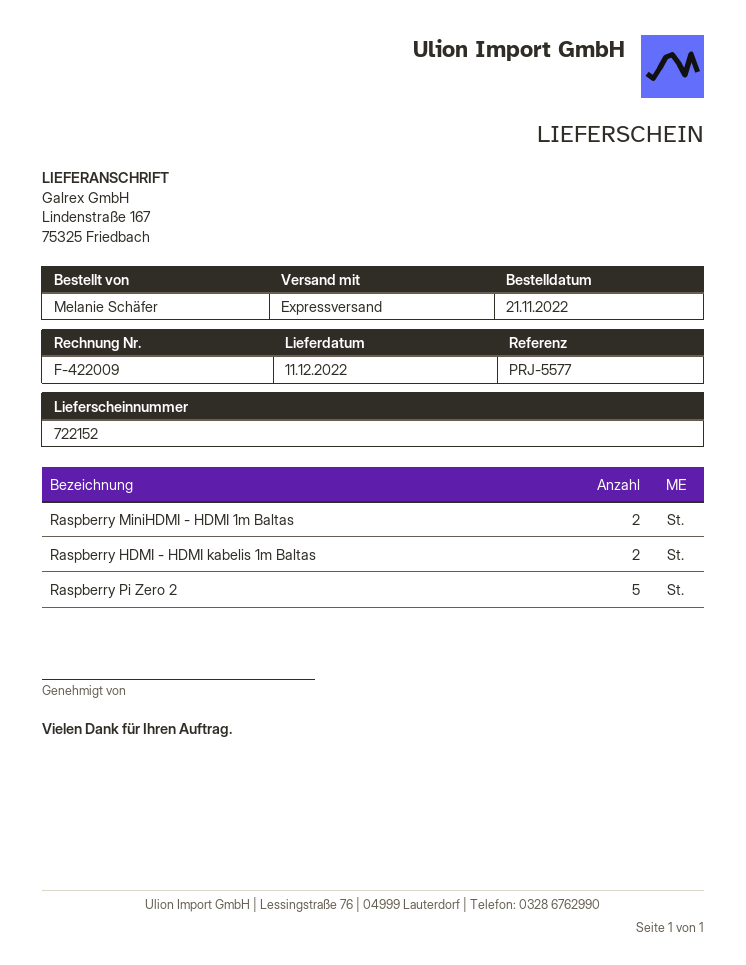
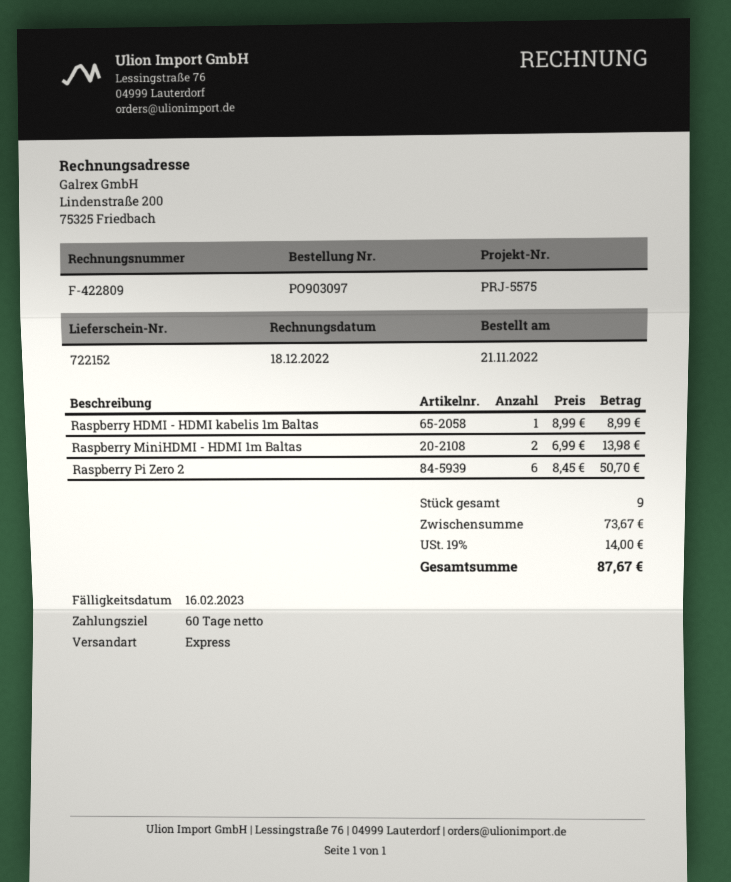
invoice number: F-422009 -> F-422809
reference: PRJ-5577 -> PRJ-5575
Raspberry HDMI - HDMI kabelis 1m Baltas: 2 -> 1
Raspberry Pi Zero 2: 5 -> 6

